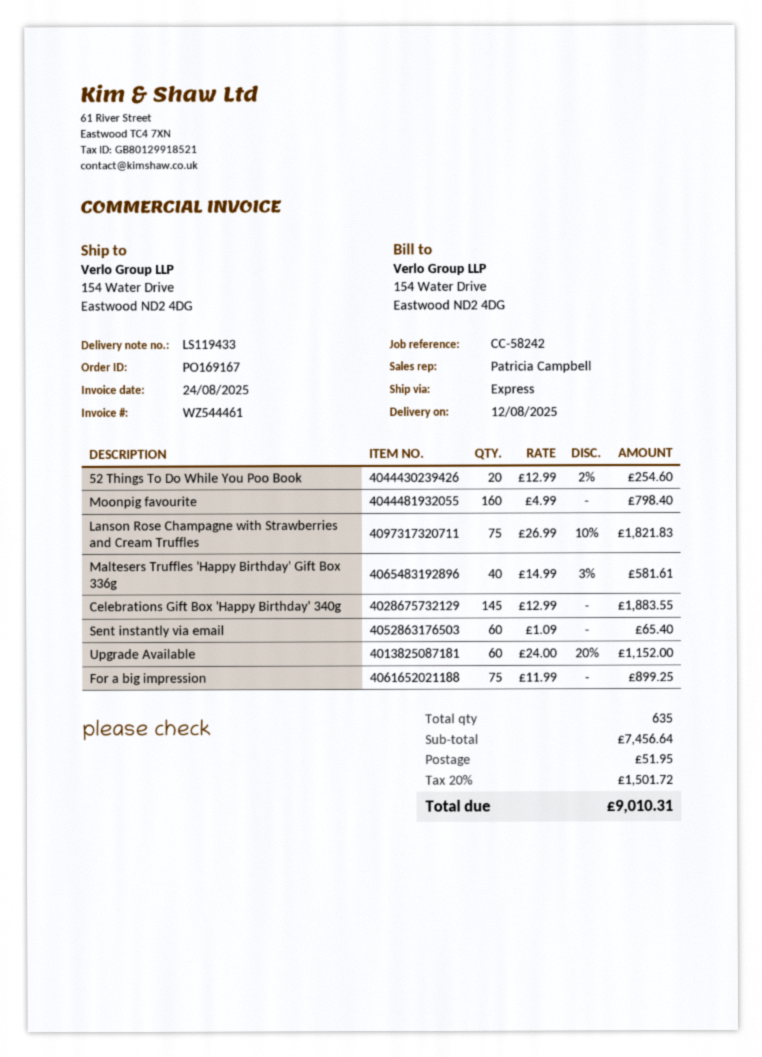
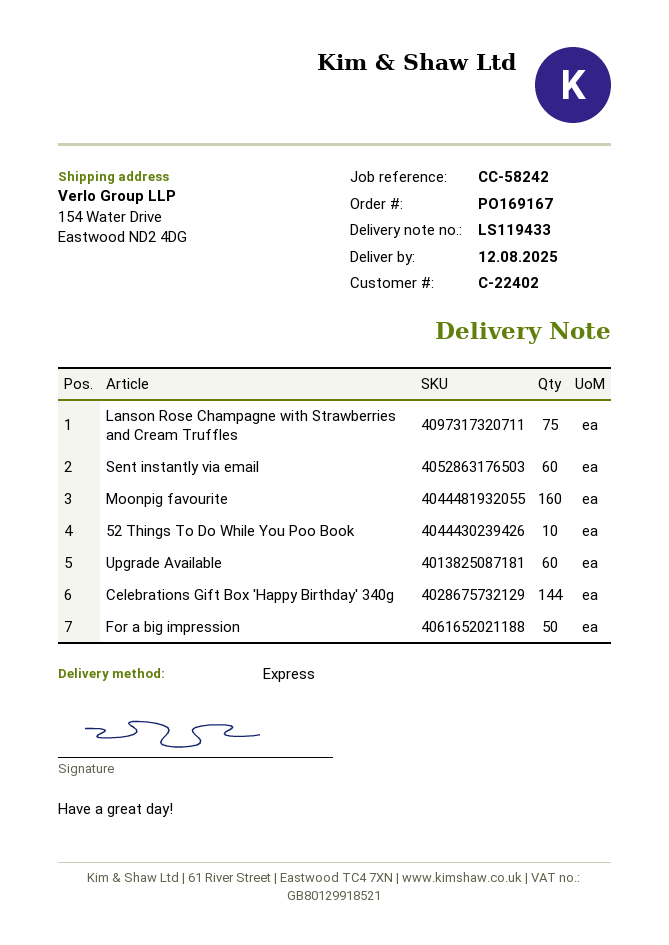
52 Things To Do While You Poo Book: 20 -> 10
Maltesers Truffles 'Happy Birthday' Gift Box 336g: 40 -> none
Celebrations Gift Box 'Happy Birthday' 340g: 145 -> 144
For a big impression: 75 -> 50

